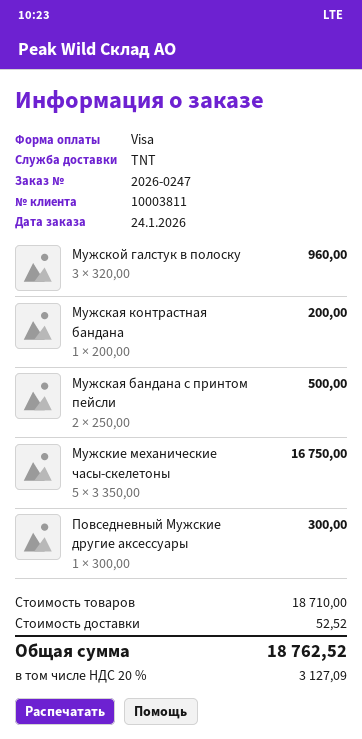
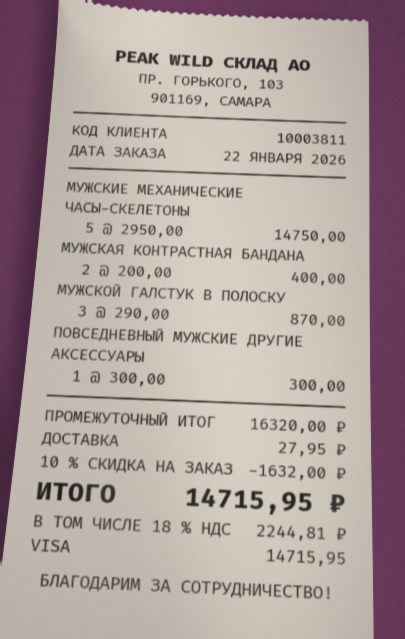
order date: 2026-01-24 -> 2026-01-22
Мужской галстук в полоску: 3 x 320.00 = 960.00 -> 3 x 290.00 = 870.00
Мужская контрастная бандана: 1 x 200.00 = 200.00 -> 2 x 200.00 = 400.00
Мужская бандана с принтом пейсли: 2 x 250.00 = 500.00 -> none
Мужские механические часы-скелетоны: 5 x 3350.00 = 16750.00 -> 5 x 2950.00 = 14750.00
subtotal: 18710.00 -> 16320.00
discount: none -> 10% = 1632.00
shipping: 52.52 -> 27.95
tax: 20% = 3127.09 -> 18% = 2244.81
total: 18762.52 -> 14715.95

